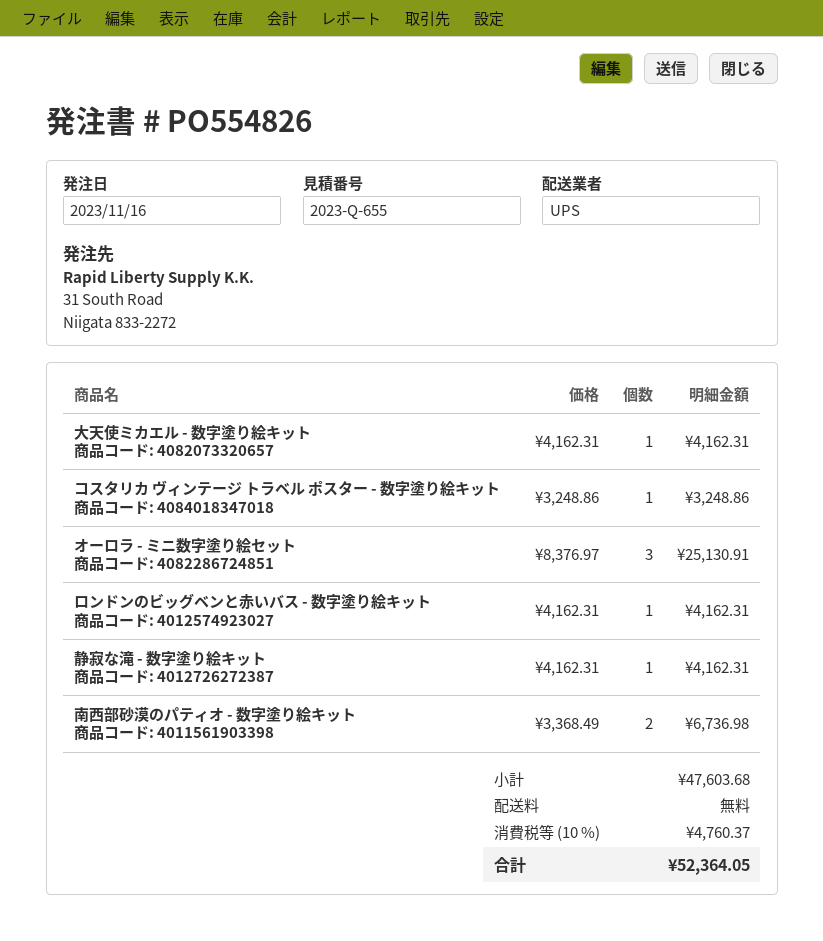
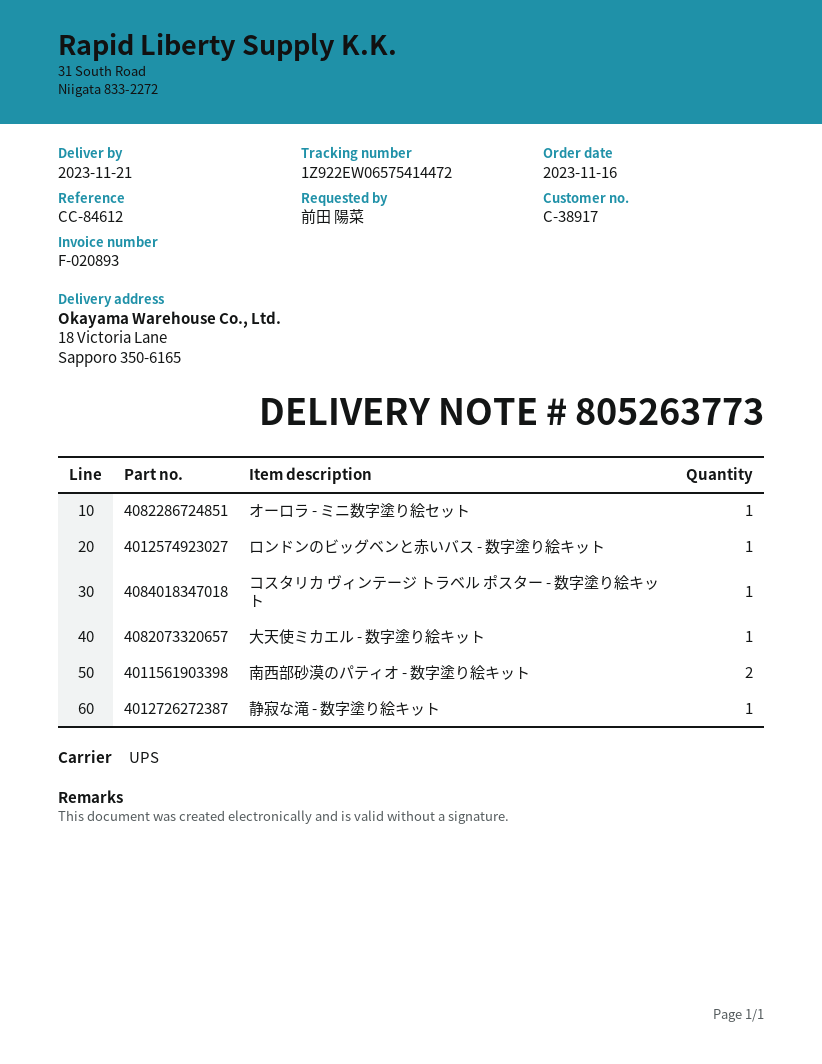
オーロラ - ミニ数字塗り絵セット: 3 -> 1

